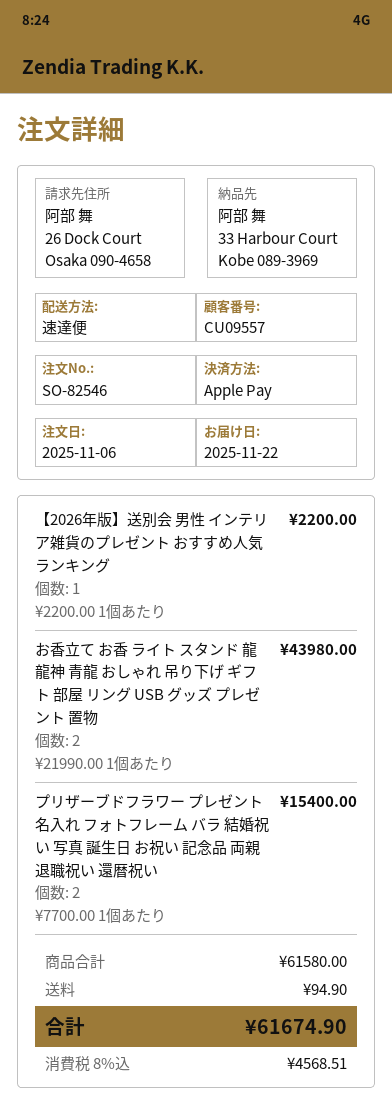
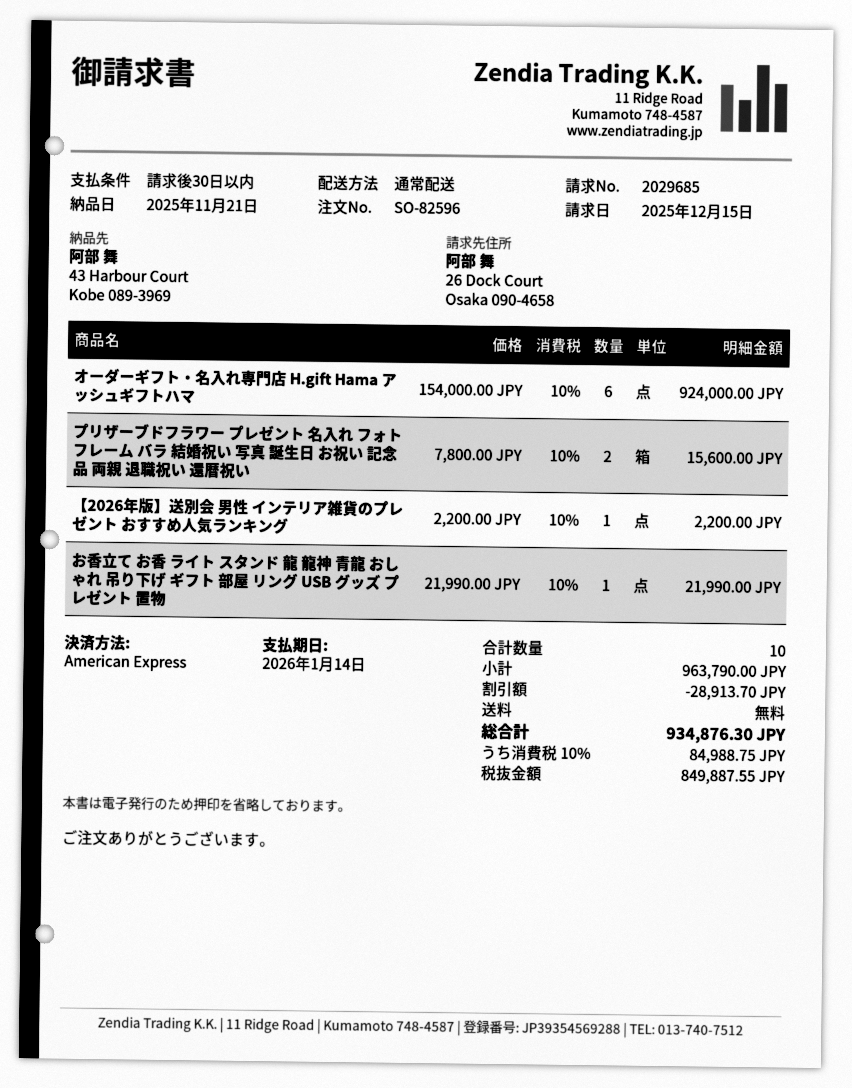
order number: SO-82546 -> SO-82596
delivery date: 2025-11-22 -> 2025-11-21
payment method: Apple Pay -> American Express
shipping method: express -> standard
ship to: 33 Harbour Court, Kobe 089-3969 -> 43 Harbour Court, Kobe 089-3969
お香立て お香 ライト スタンド 龍 龍神 青龍 おしゃれ 吊り下げ ギフト 部屋 リング USB グッズ プレゼント 置物: 2 x 21990.00 = 43980.00 -> 1 x 21990.00 = 21990.00
プリザーブドフラワー プレゼント 名入れ フォトフレーム バラ 結婚祝い 写真 誕生日 お祝い 記念品 両親 退職祝い 還暦祝い: 2 x 7700.00 = 15400.00 -> 2 x 7800.00 = 15600.00
オーダーギフト・名入れ専門店 H.gift Hama アッシュギフトハマ: none -> 6 x 154000.00 = 924000.00
subtotal: 61580.00 -> 963790.00
discount: none -> 28913.70
shipping: 94.90 -> 0.00
tax: 8% = 4568.51 -> 10% = 84988.75
total: 61674.90 -> 934876.30

